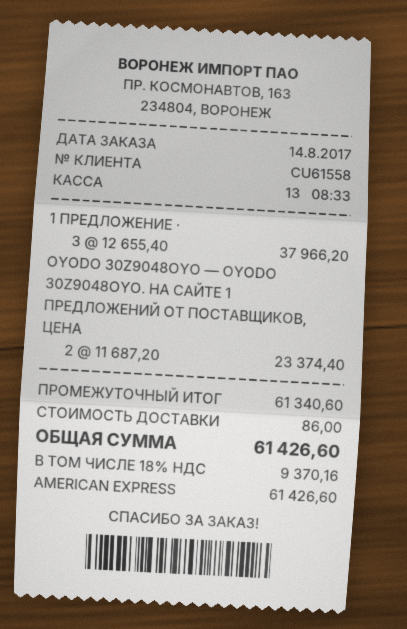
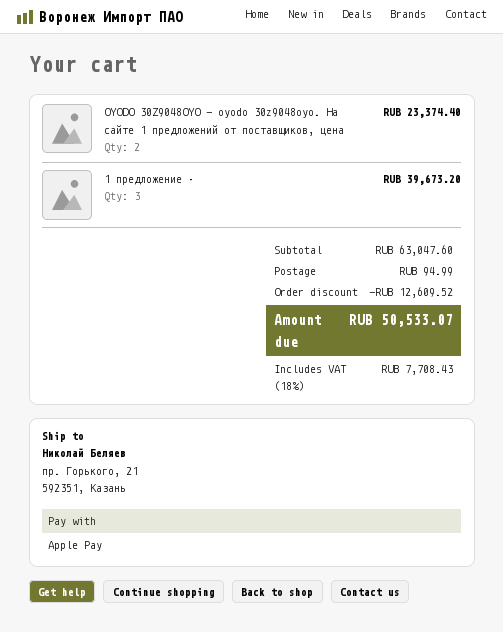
payment method: American Express -> Apple Pay
1 ПРЕДЛОЖЕНИЕ ·: 3 for 37966.20 -> 3 for 39673.20
subtotal: 61340.60 -> 63047.60
discount: none -> 12609.52
shipping: 86.00 -> 94.99
tax: 18% = 9370.16 -> 18% = 7708.43
total: 61426.60 -> 50533.07

